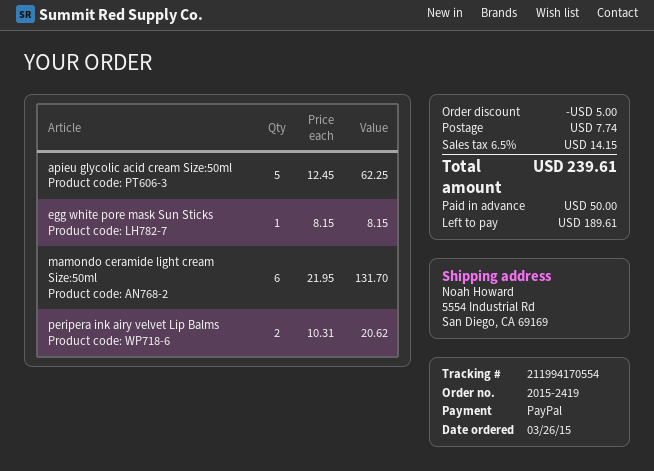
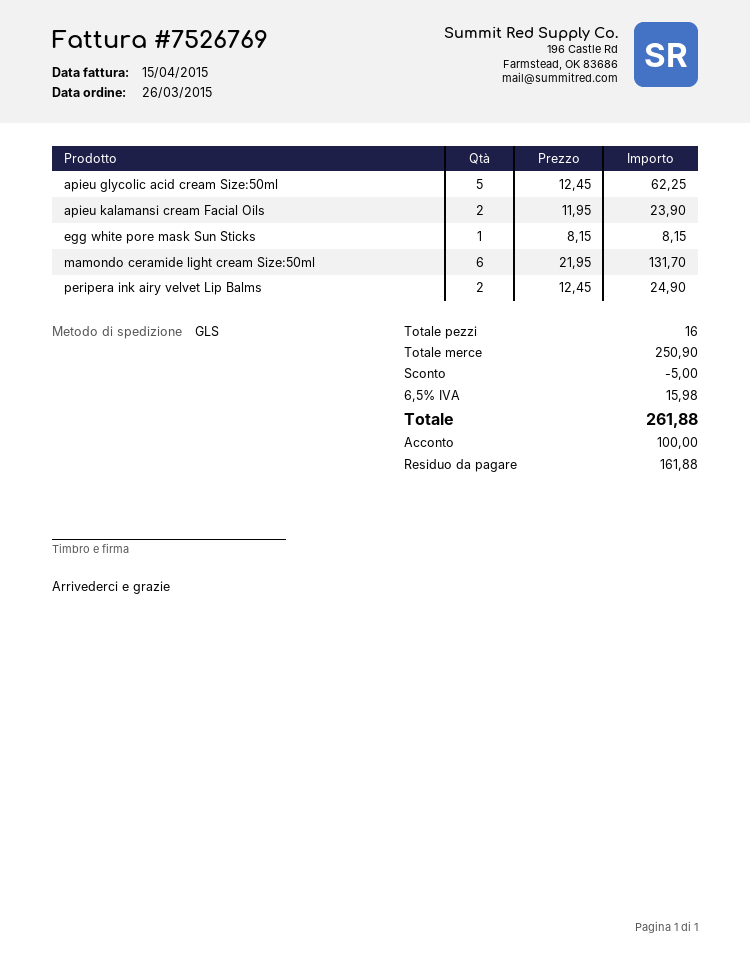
peripera ink airy velvet Lip Balms: 2 x 10.31 = 20.62 -> 2 x 12.45 = 24.90
apieu kalamansi cream Facial Oils: none -> 2 x 11.95 = 23.90
shipping: 7.74 -> none
tax: 6.5% = 14.15 -> 6.5% = 15.98
total: 239.61 -> 261.88
deposit: 50.00 -> 100.00
balance: 189.61 -> 161.88

